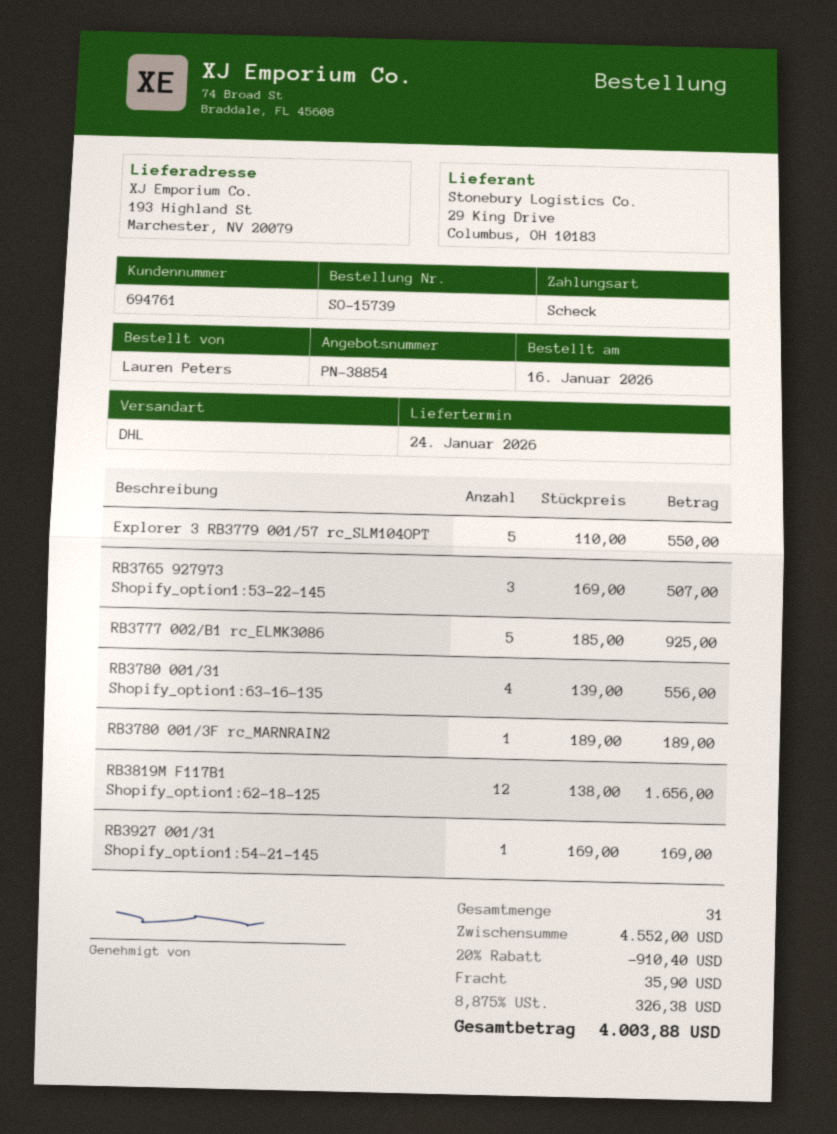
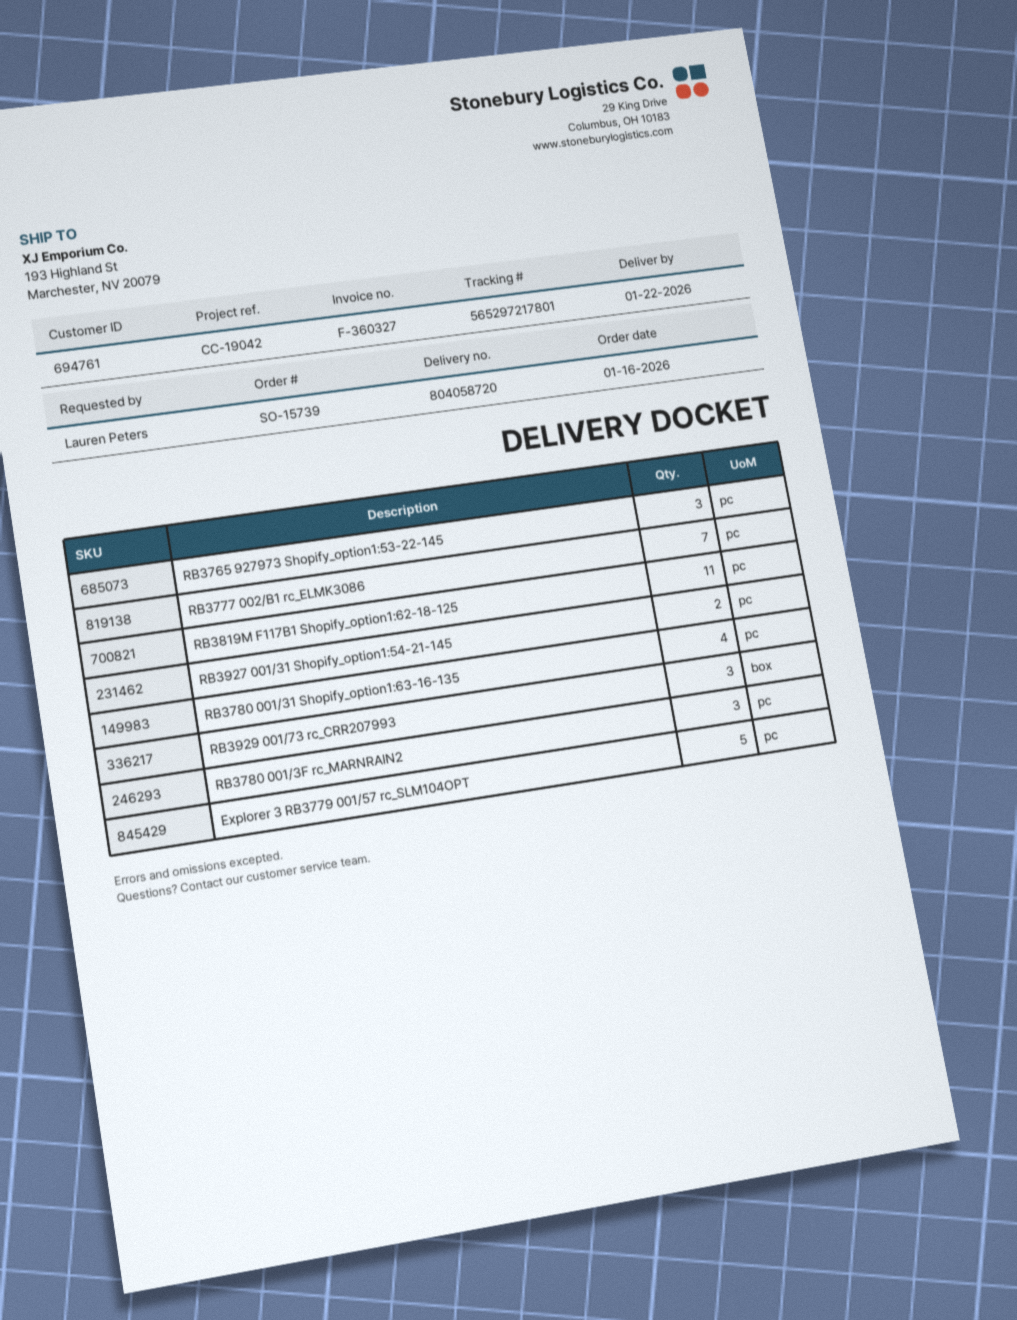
delivery date: 2026-01-24 -> 2026-01-22
RB3777 002/B1 rc_ELMK3086: 5 -> 7
RB3780 001/3F rc_MARNRAIN2: 1 -> 3
RB3819M F117B1 Shopify_option1:62-18-125: 12 -> 11
RB3927 001/31 Shopify_option1:54-21-145: 1 -> 2
RB3929 001/73 rc_CRR207993: none -> 3

